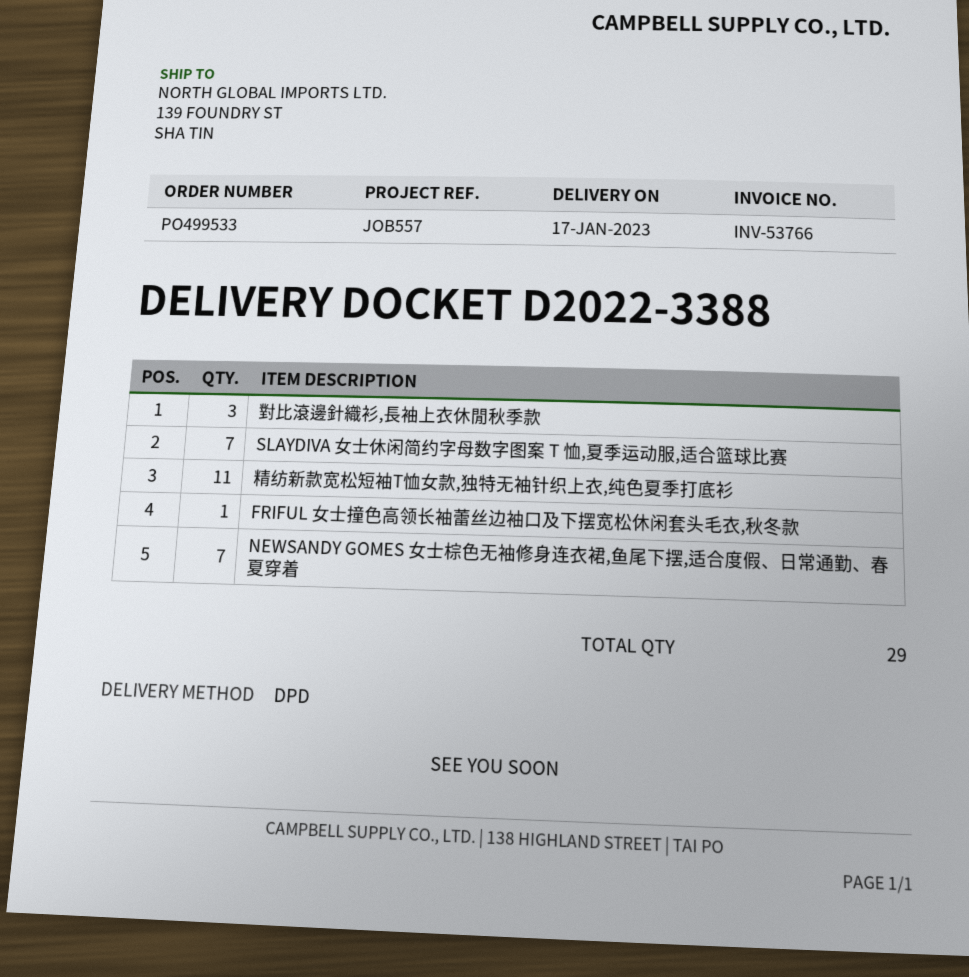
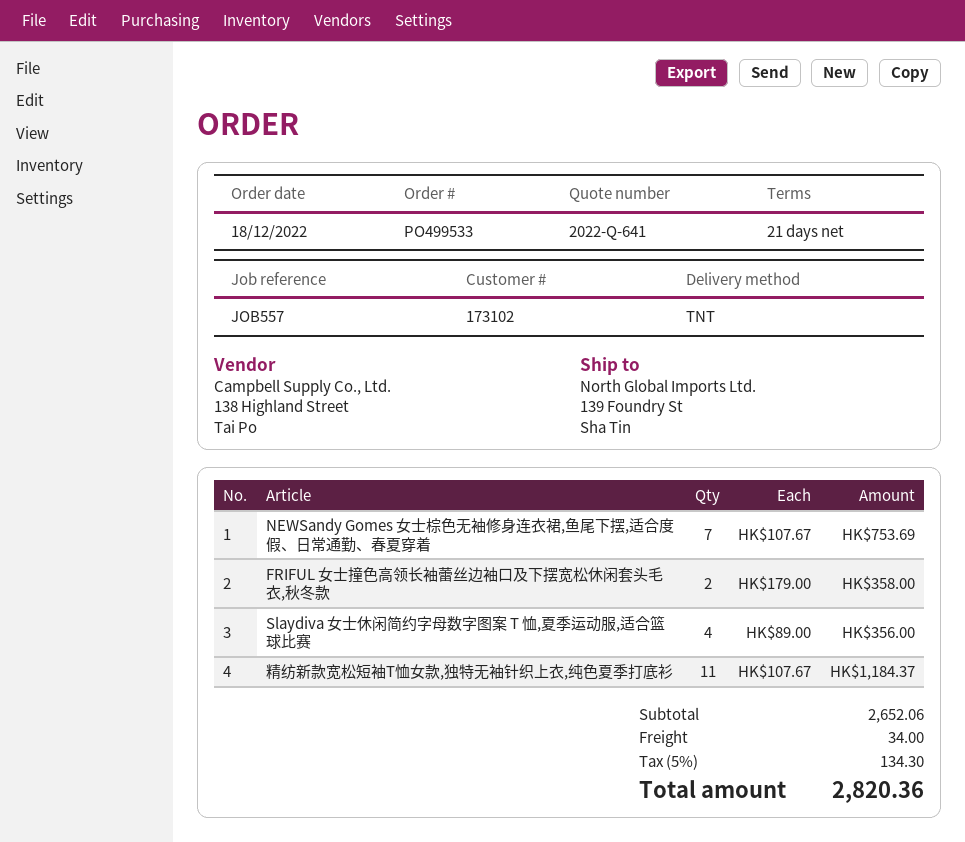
shipping method: DPD -> TNT
對比滾邊針織衫,長袖上衣休閒秋季款: 3 -> none
SLAYDIVA 女士休闲简约字母数字图案 T 恤,夏季运动服,适合篮球比赛: 7 -> 4
FRIFUL 女士撞色高领长袖蕾丝边袖口及下摆宽松休闲套头毛衣,秋冬款: 1 -> 2

